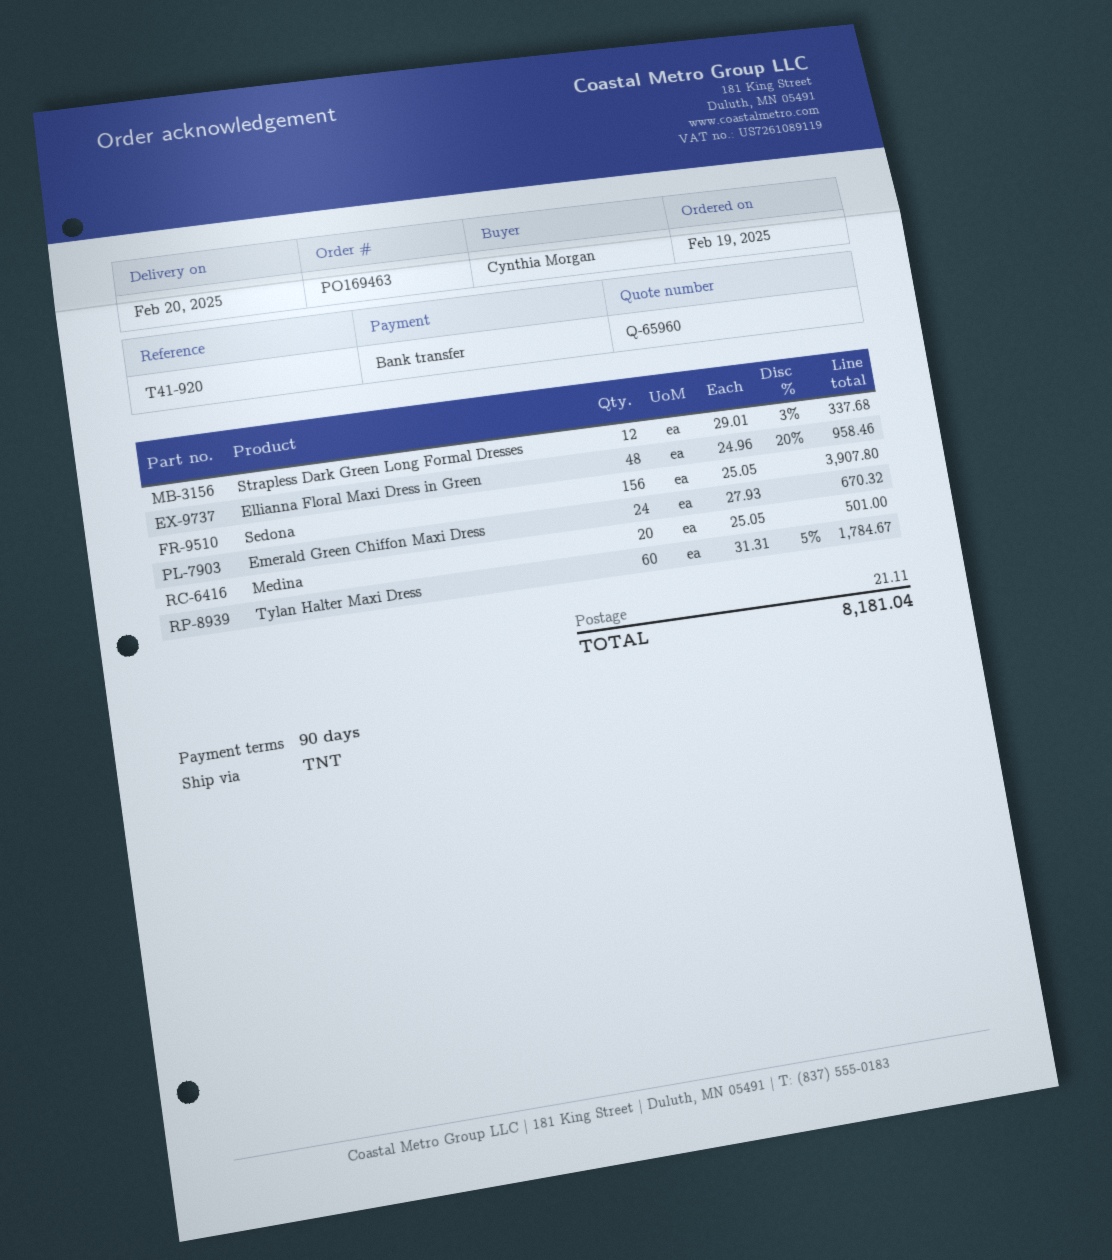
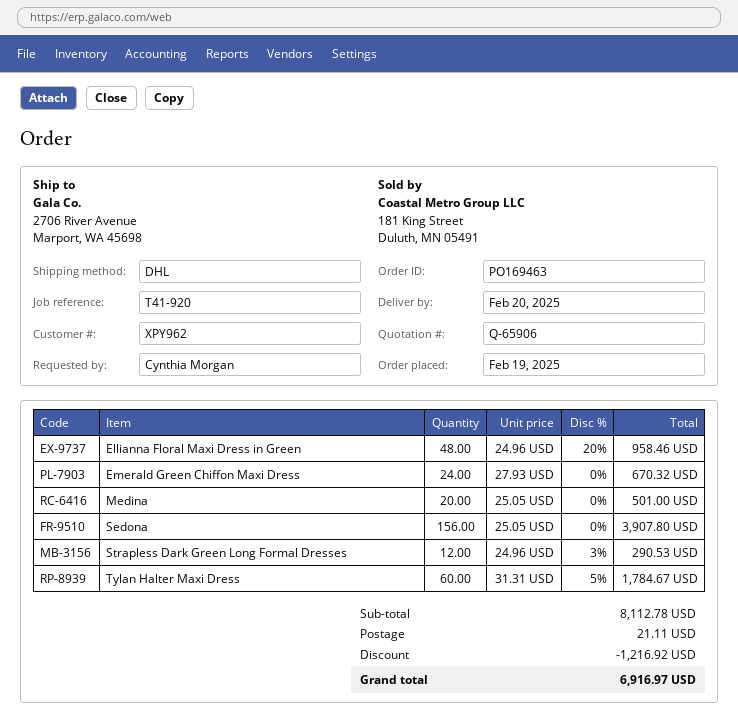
quote number: Q-65960 -> Q-65906
shipping method: TNT -> DHL
Strapless Dark Green Long Formal Dresses: 12 x 29.01 - 3% = 337.68 -> 12 x 24.96 - 3% = 290.53
discount: none -> 1216.92
total: 8181.04 -> 6916.97

